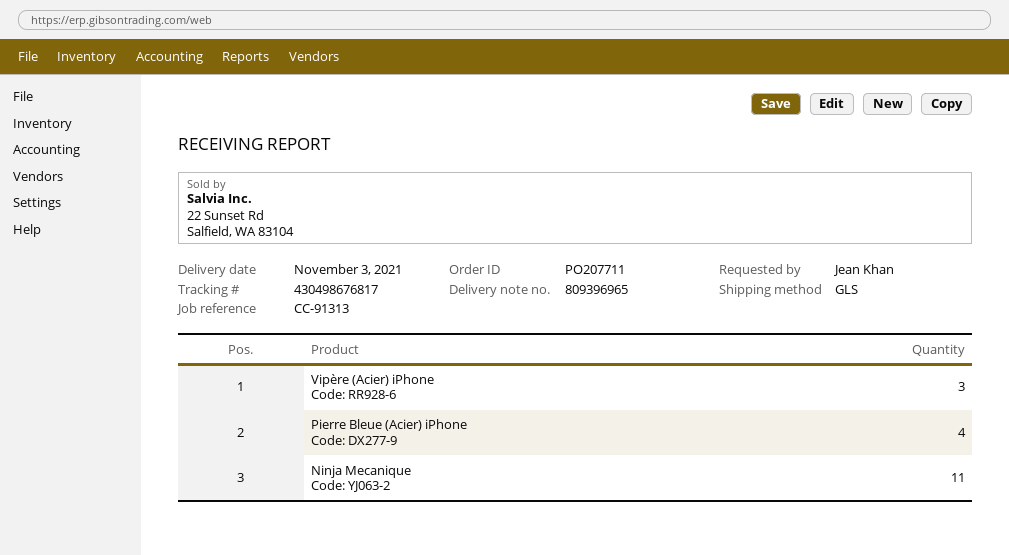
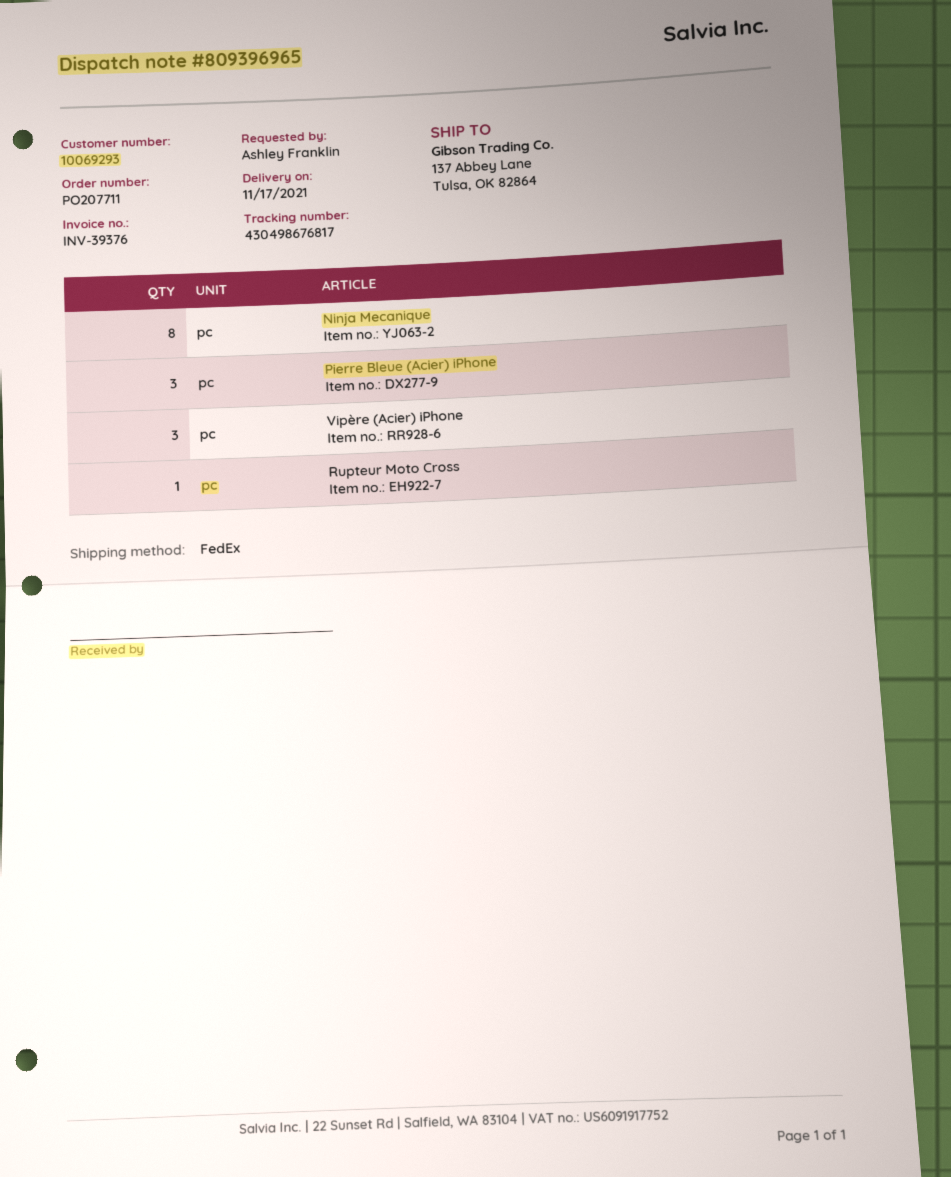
delivery date: 2021-11-03 -> 2021-11-17
ordered by: Jean Khan -> Ashley Franklin
shipping method: GLS -> FedEx
Pierre Bleue (Acier) iPhone: 4 -> 3
Ninja Mecanique: 11 -> 8
Rupteur Moto Cross: none -> 1

